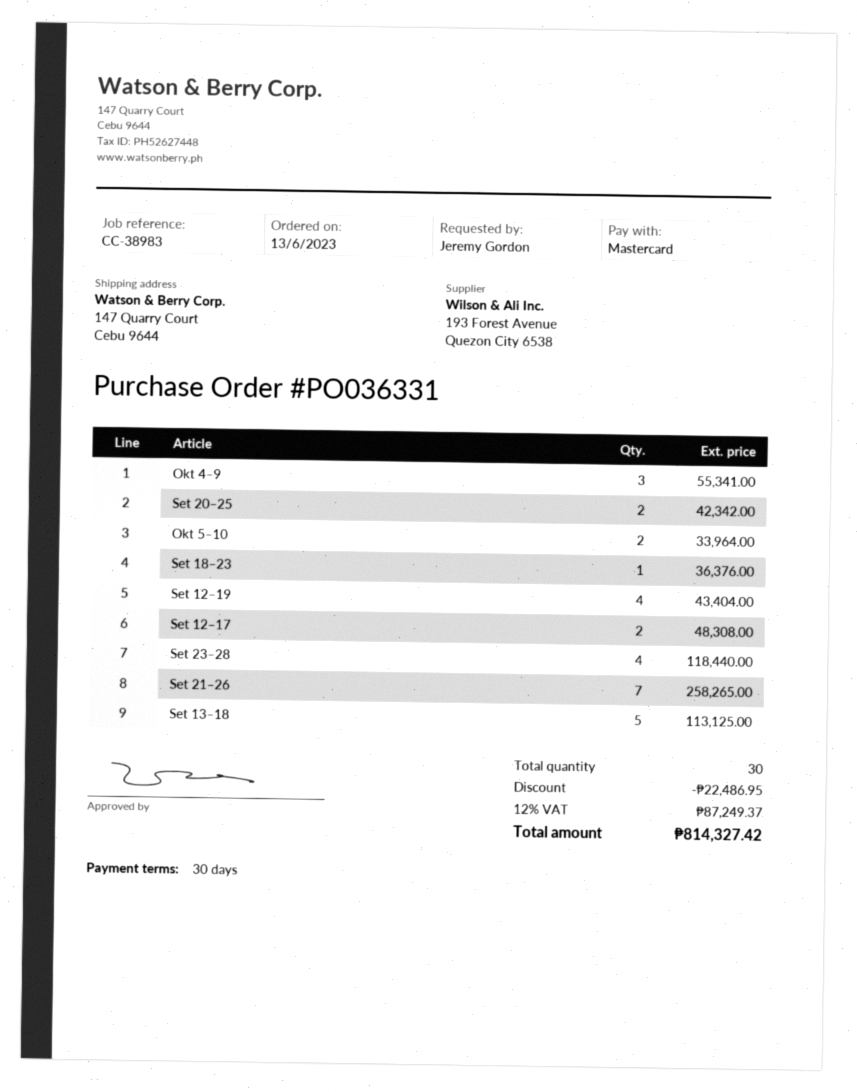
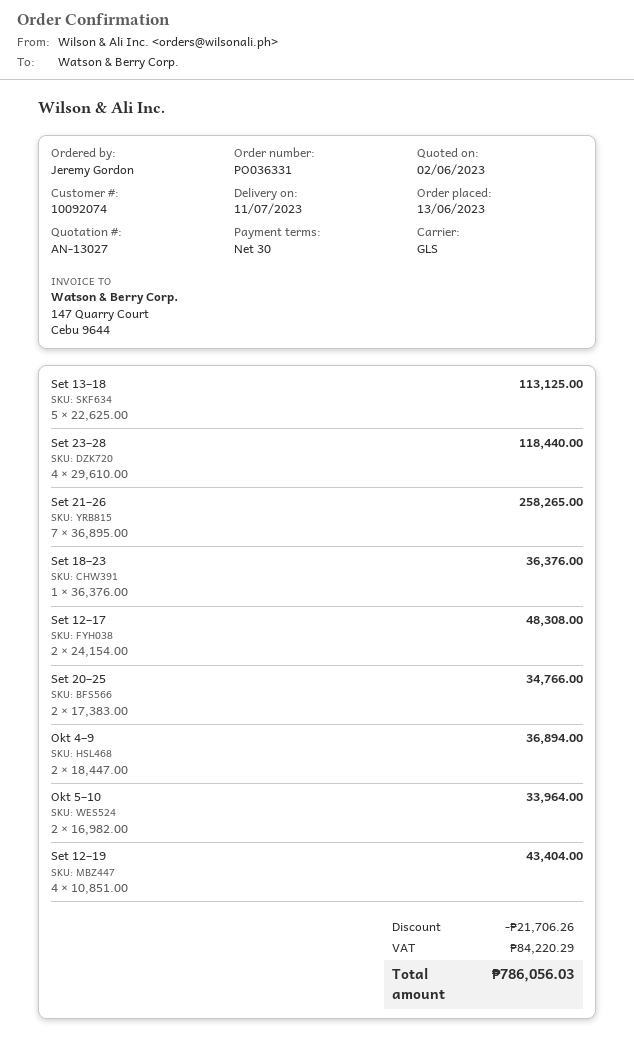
Okt 4–9: 3 for 55341.00 -> 2 for 36894.00
Set 20–25: 2 for 42342.00 -> 2 for 34766.00
discount: 22486.95 -> 21706.26
tax: 87249.37 -> 84220.29
total: 814327.42 -> 786056.03

